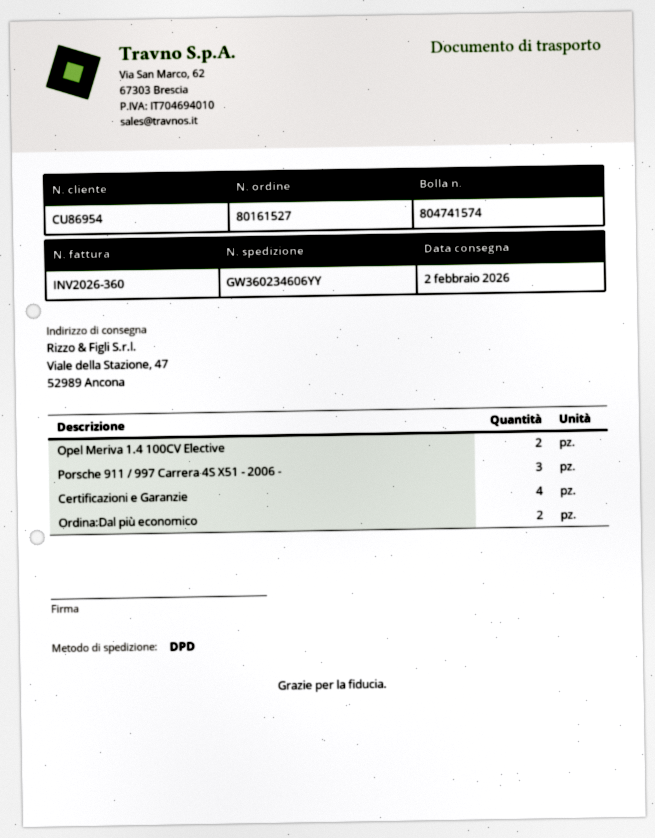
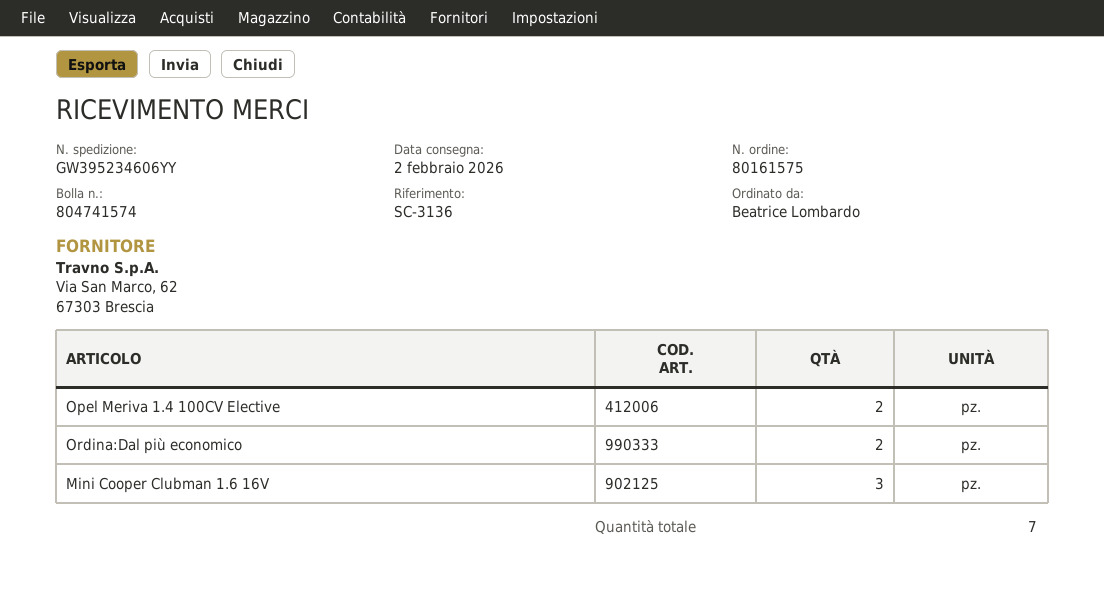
order number: 80161527 -> 80161575
tracking number: GW360234606YY -> GW395234606YY
Porsche 911 / 997 Carrera 4S X51 - 2006 -: 3 -> none
Certificazioni e Garanzie: 4 -> none
Mini Cooper Clubman 1.6 16V: none -> 3

